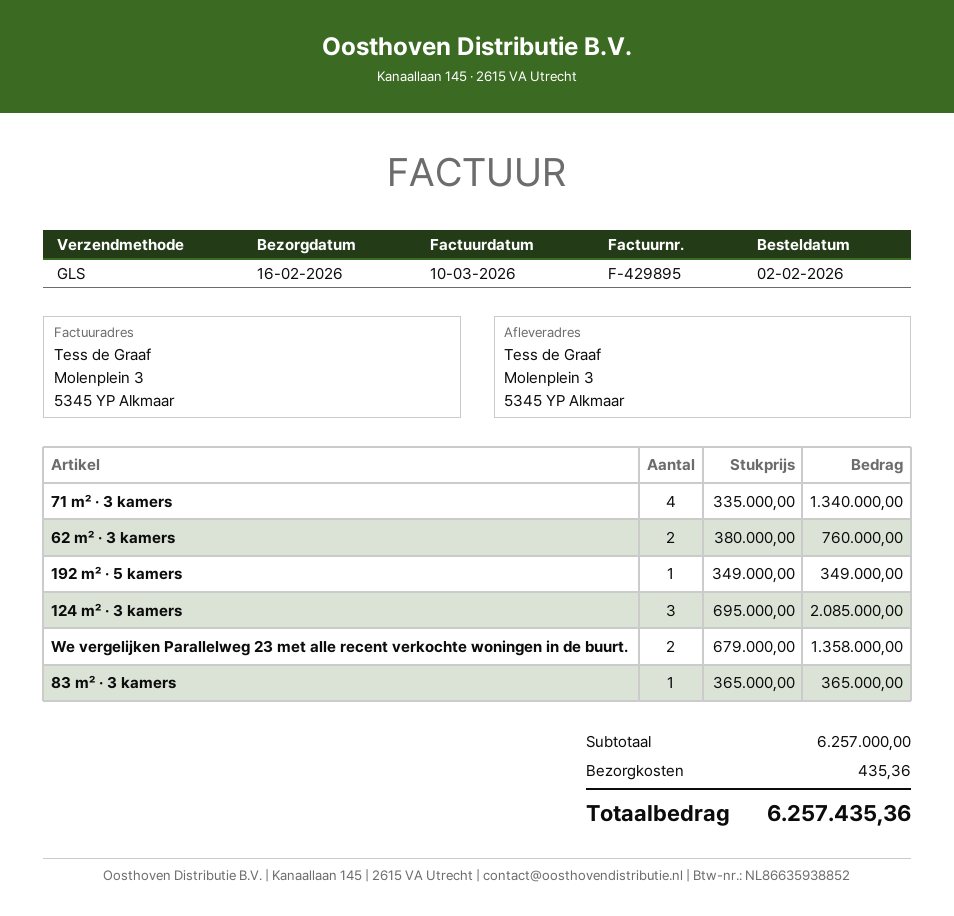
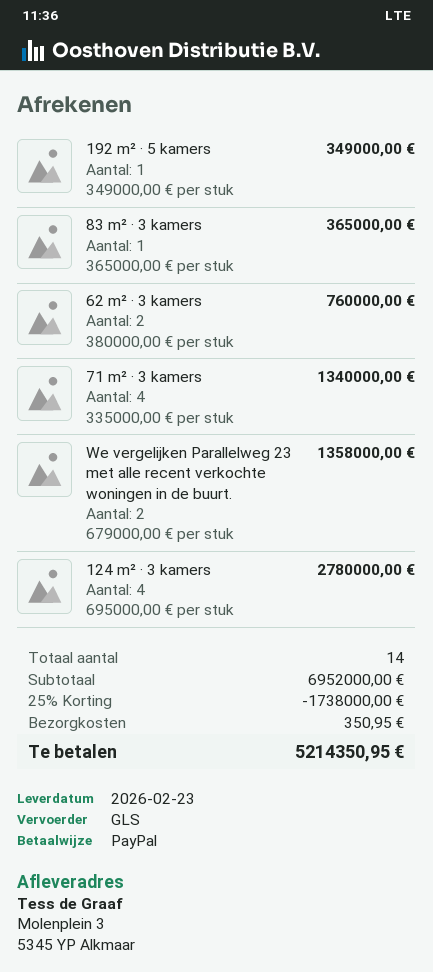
delivery date: 2026-02-16 -> 2026-02-23
124 m² · 3 kamers: 3 x 695000.00 = 2085000.00 -> 4 x 695000.00 = 2780000.00
subtotal: 6257000.00 -> 6952000.00
discount: none -> 25% = 1738000.00
shipping: 435.36 -> 350.95
total: 6257435.36 -> 5214350.95

